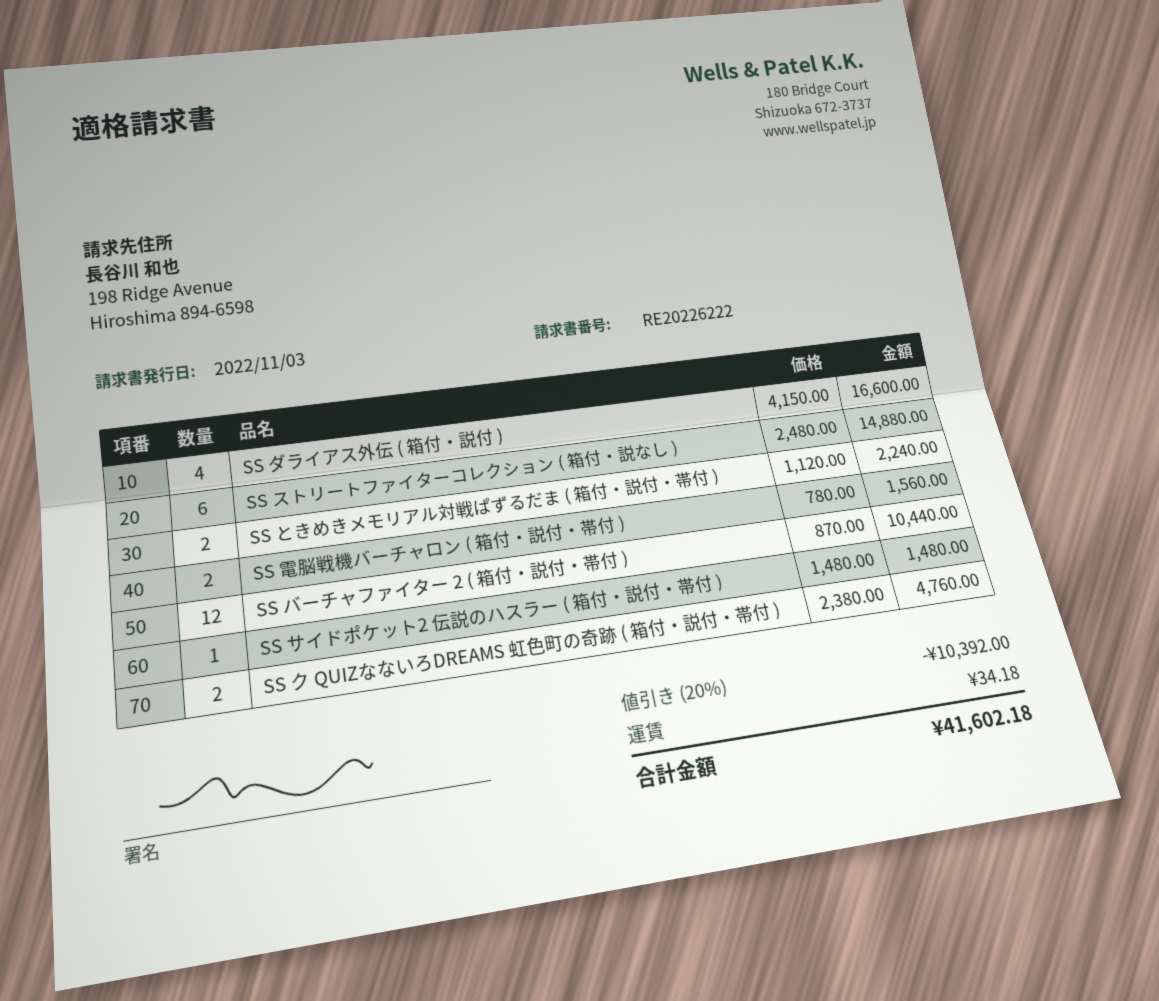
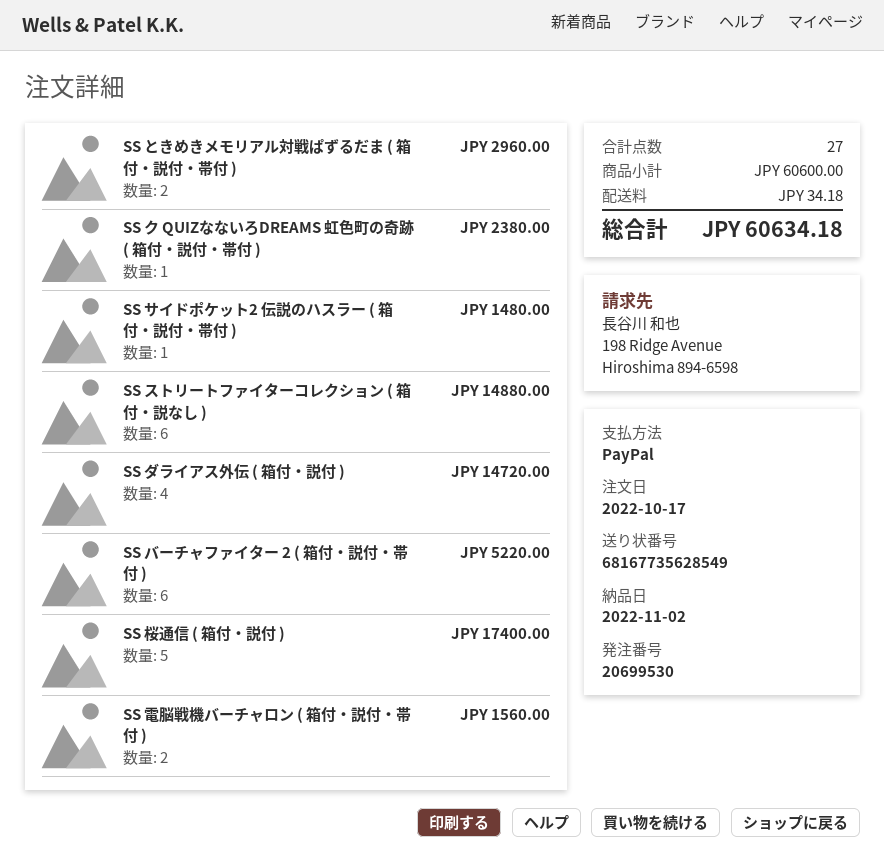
SS ダライアス外伝 ( 箱付・説付 ): 4 for 16600.00 -> 4 for 14720.00
SS ときめきメモリアル対戦ぱずるだま ( 箱付・説付・帯付 ): 2 for 2240.00 -> 2 for 2960.00
SS バーチャファイター 2 ( 箱付・説付・帯付 ): 12 for 10440.00 -> 6 for 5220.00
SS ク QUIZなないろDREAMS 虹色町の奇跡 ( 箱付・説付・帯付 ): 2 for 4760.00 -> 1 for 2380.00
SS 桜通信 ( 箱付・説付 ): none -> 5 for 17400.00
discount: 20% = 10392.00 -> none
total: 41602.18 -> 60634.18

